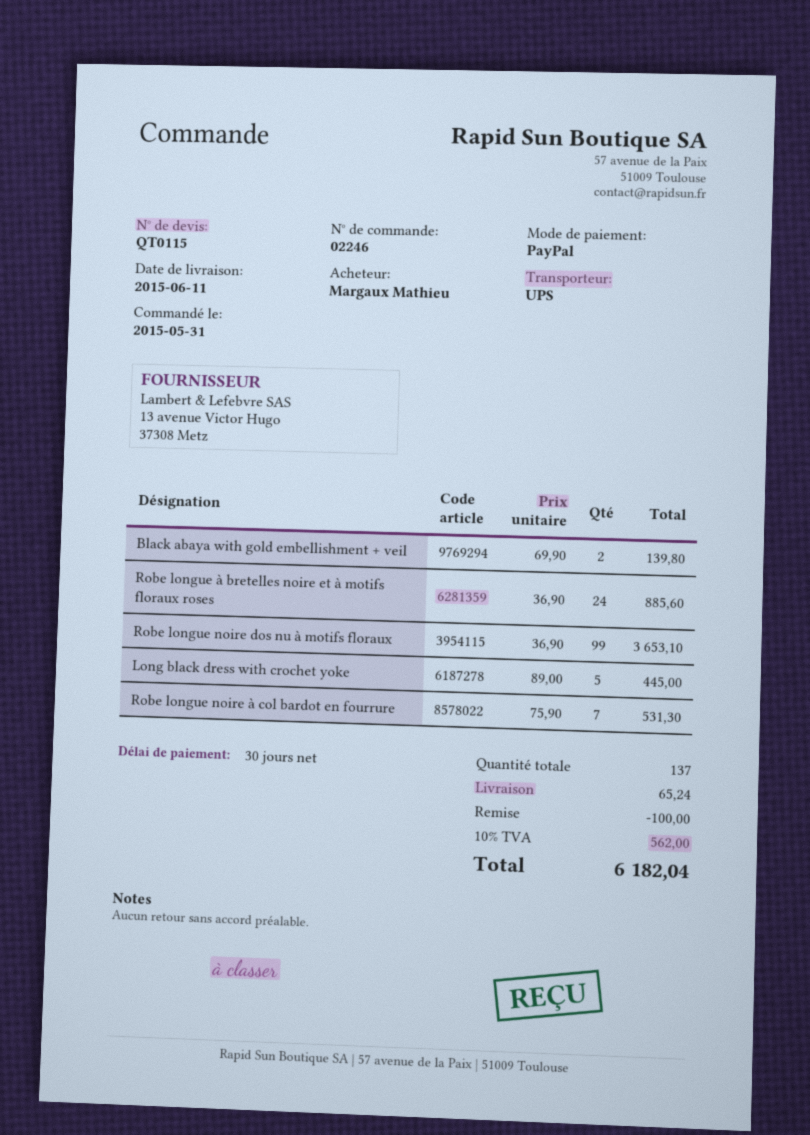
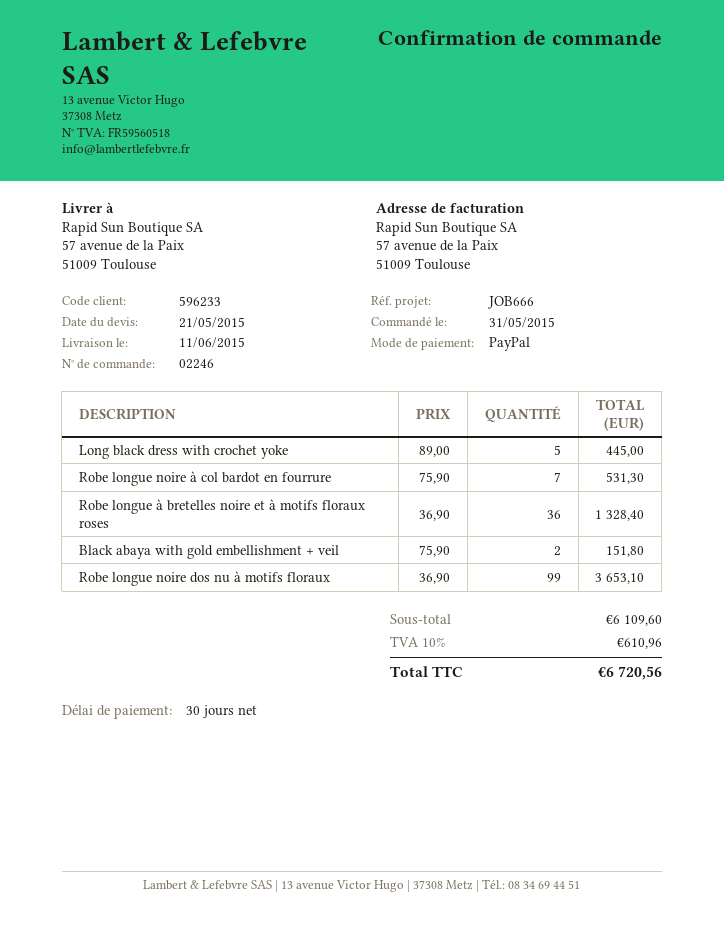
Black abaya with gold embellishment + veil: 2 x 69.90 = 139.80 -> 2 x 75.90 = 151.80
Robe longue à bretelles noire et à motifs floraux roses: 24 x 36.90 = 885.60 -> 36 x 36.90 = 1328.40
discount: 100.00 -> none
shipping: 65.24 -> none
tax: 10% = 562.00 -> 10% = 610.96
total: 6182.04 -> 6720.56

